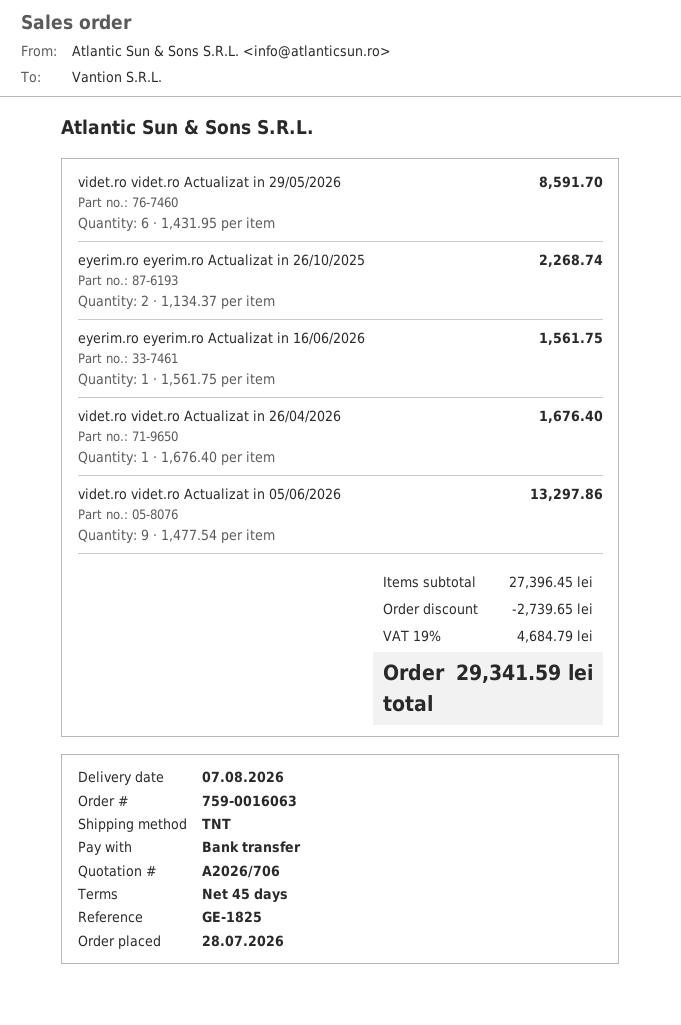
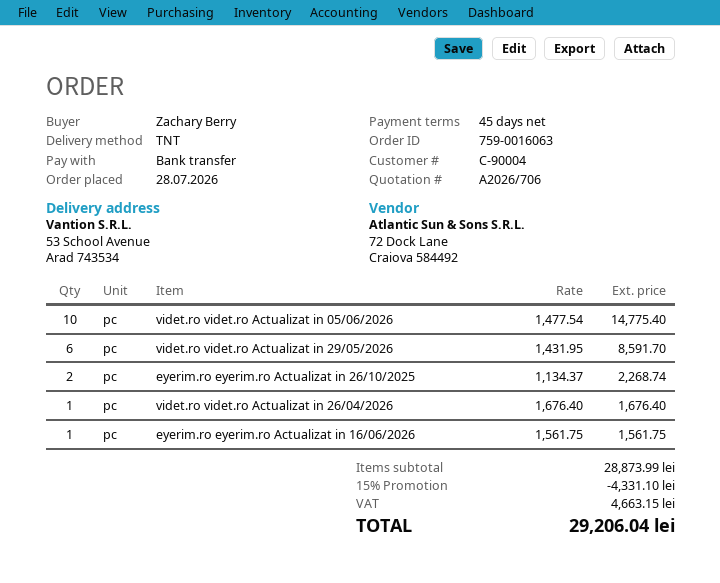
videt.ro videt.ro Actualizat in 05/06/2026: 9 x 1477.54 = 13297.86 -> 10 x 1477.54 = 14775.40
subtotal: 27396.45 -> 28873.99
discount: 2739.65 -> 4331.10
tax: 4684.79 -> 4663.15
total: 29341.59 -> 29206.04

